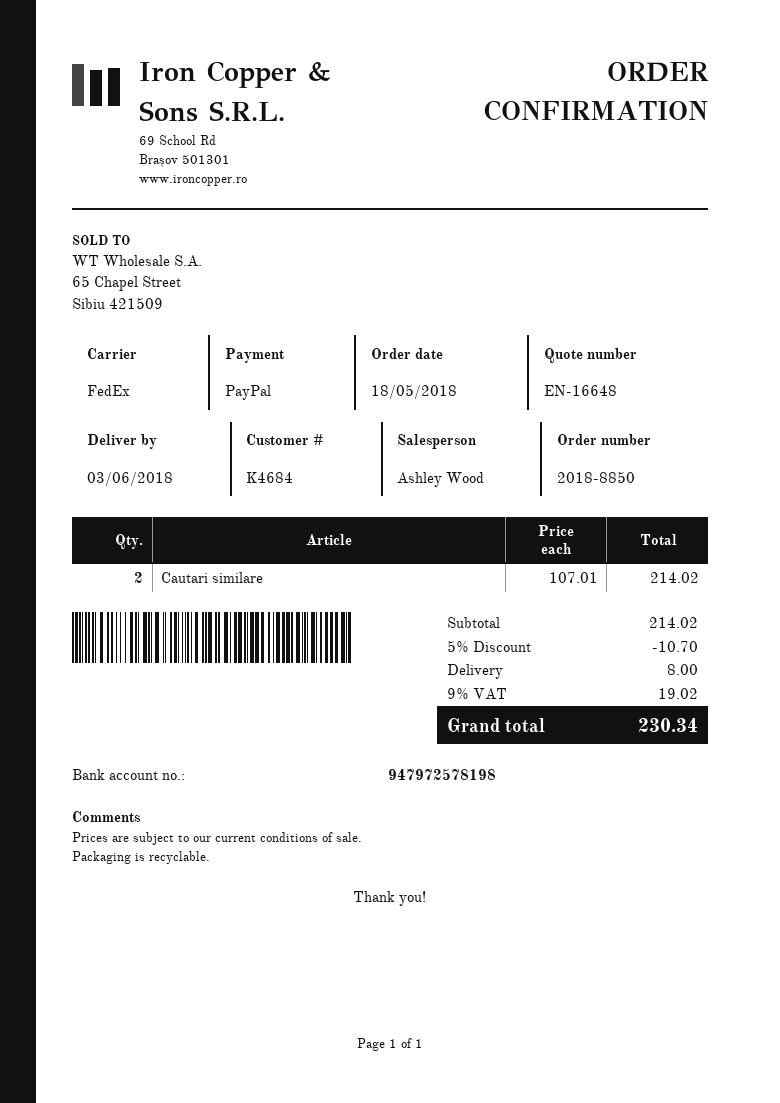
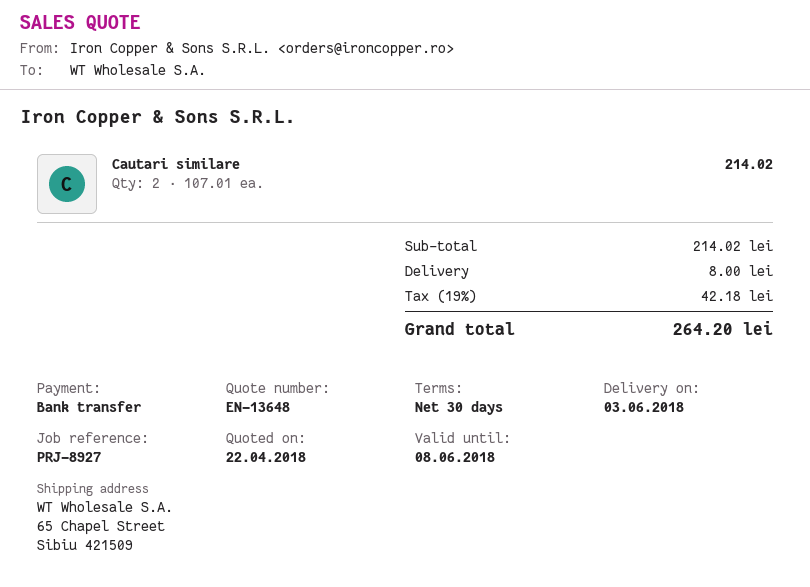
quote number: EN-16648 -> EN-13648
payment method: PayPal -> bank transfer
discount: 5% = 10.70 -> none
tax: 9% = 19.02 -> 19% = 42.18
total: 230.34 -> 264.20

